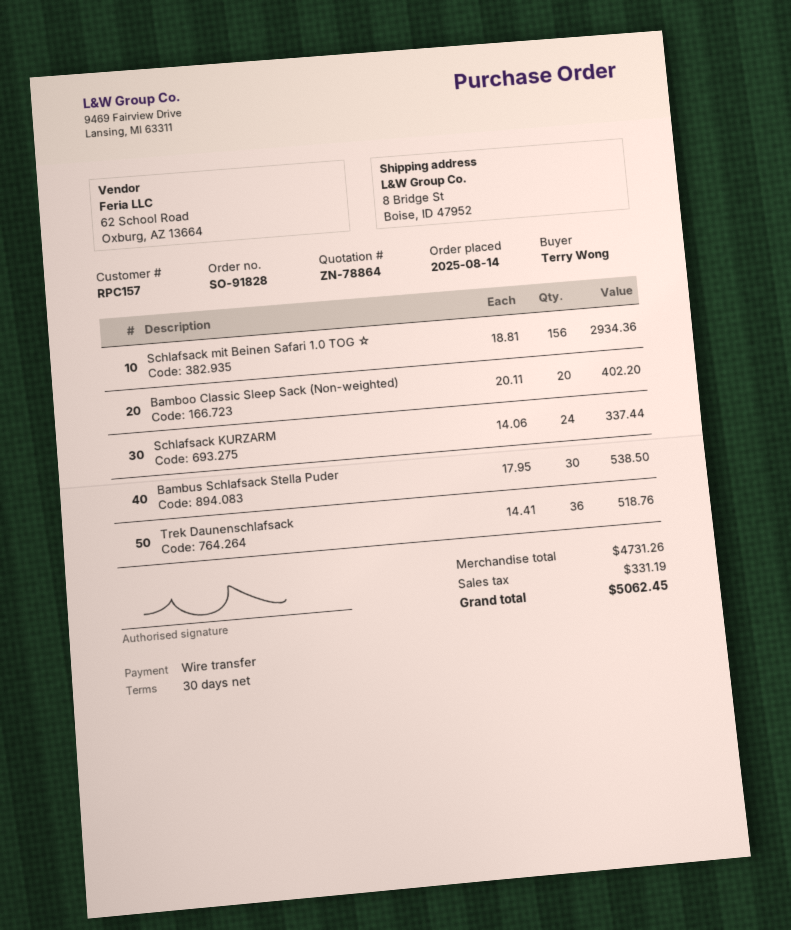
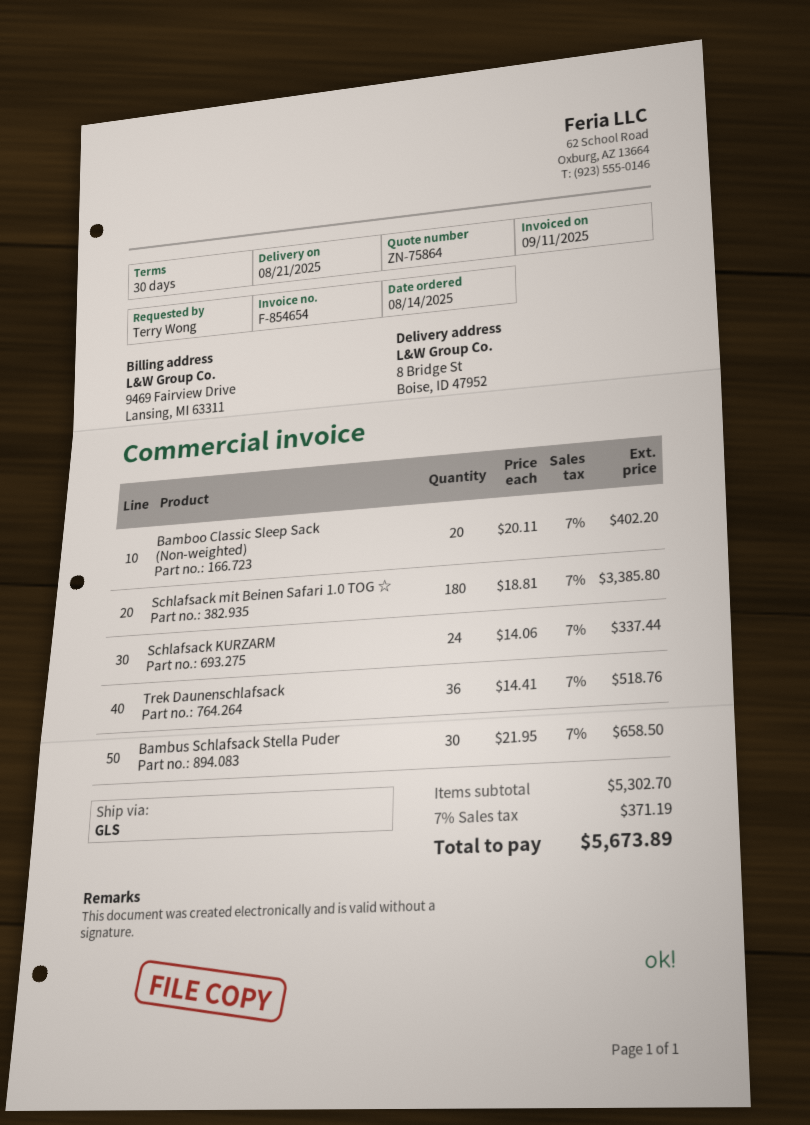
quote number: ZN-78864 -> ZN-75864
Schlafsack mit Beinen Safari 1.0 TOG ☆: 156 x 18.81 = 2934.36 -> 180 x 18.81 = 3385.80
Bambus Schlafsack Stella Puder: 30 x 17.95 = 538.50 -> 30 x 21.95 = 658.50
subtotal: 4731.26 -> 5302.70
tax: 331.19 -> 371.19
total: 5062.45 -> 5673.89

